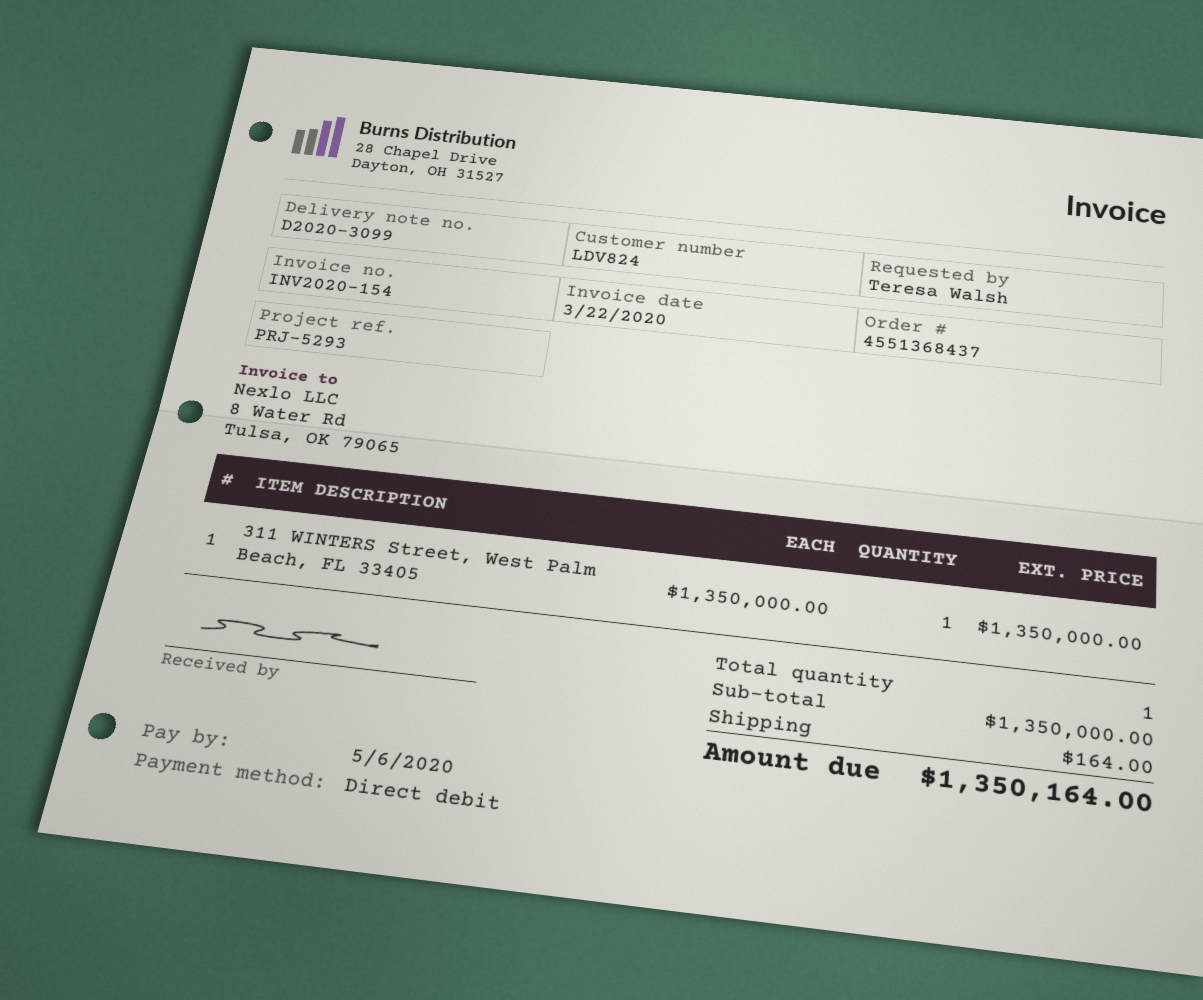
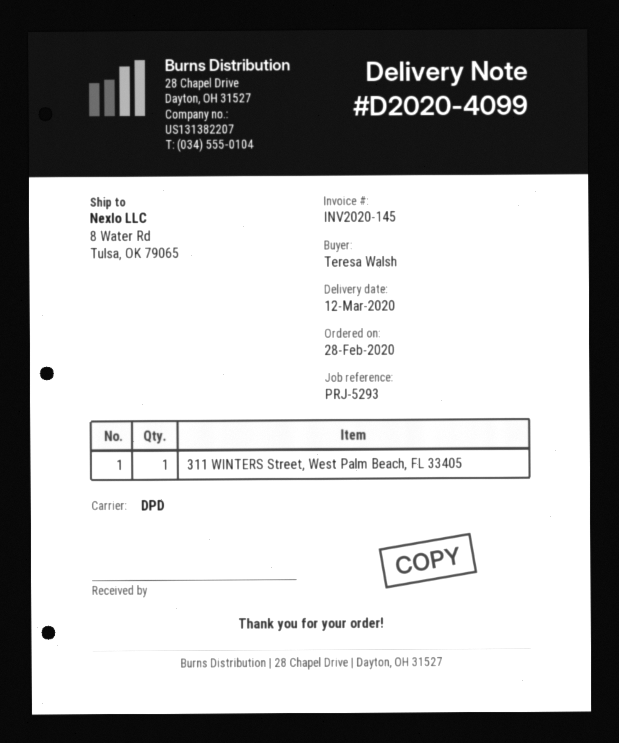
delivery note number: D2020-3099 -> D2020-4099
invoice number: INV2020-154 -> INV2020-145

